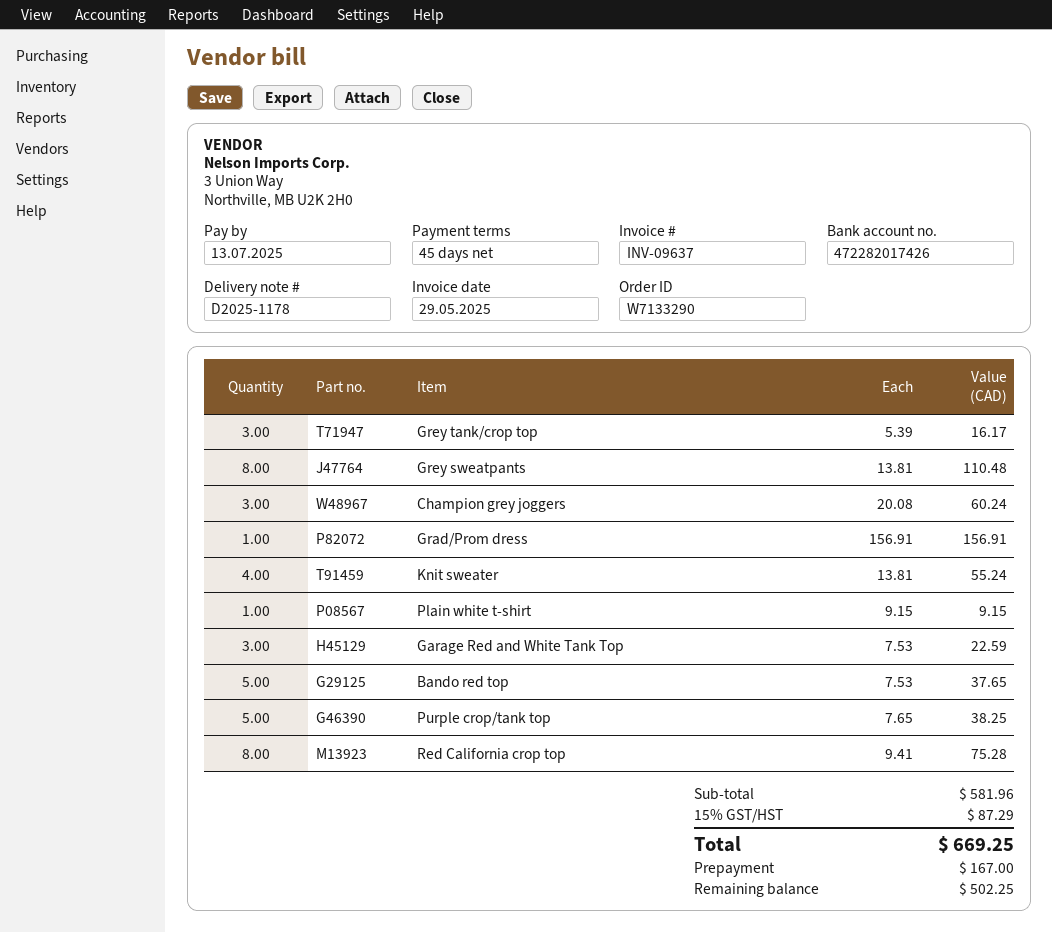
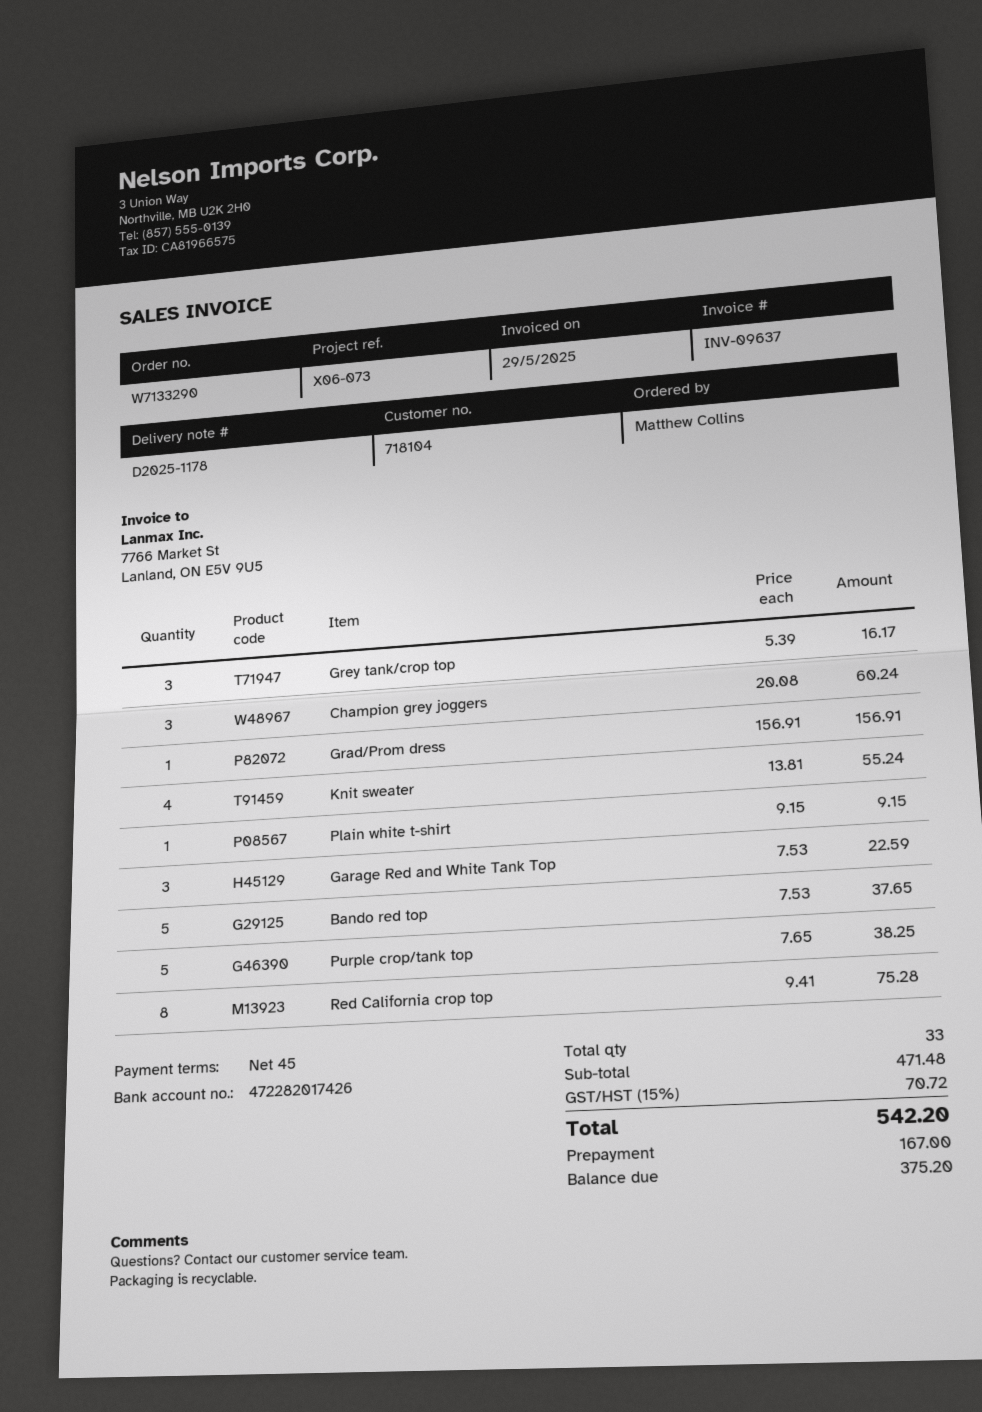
Grey sweatpants: 8 x 13.81 = 110.48 -> none
subtotal: 581.96 -> 471.48
tax: 15% = 87.29 -> 15% = 70.72
total: 669.25 -> 542.20
balance: 502.25 -> 375.20

